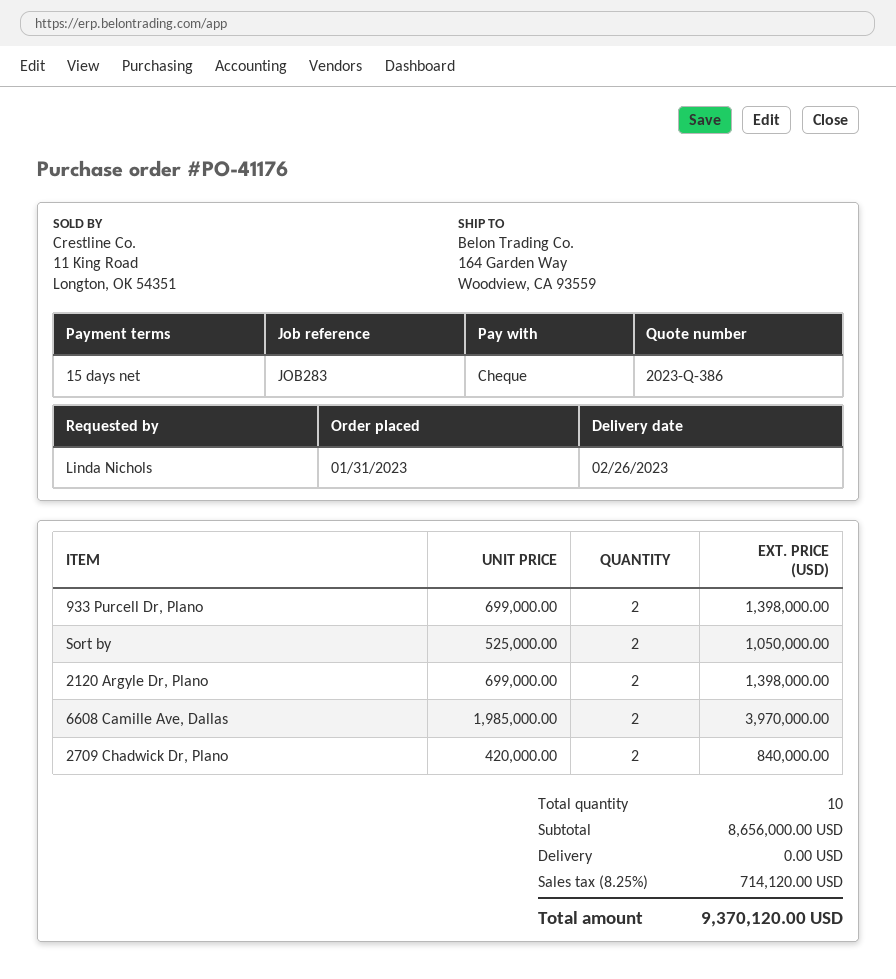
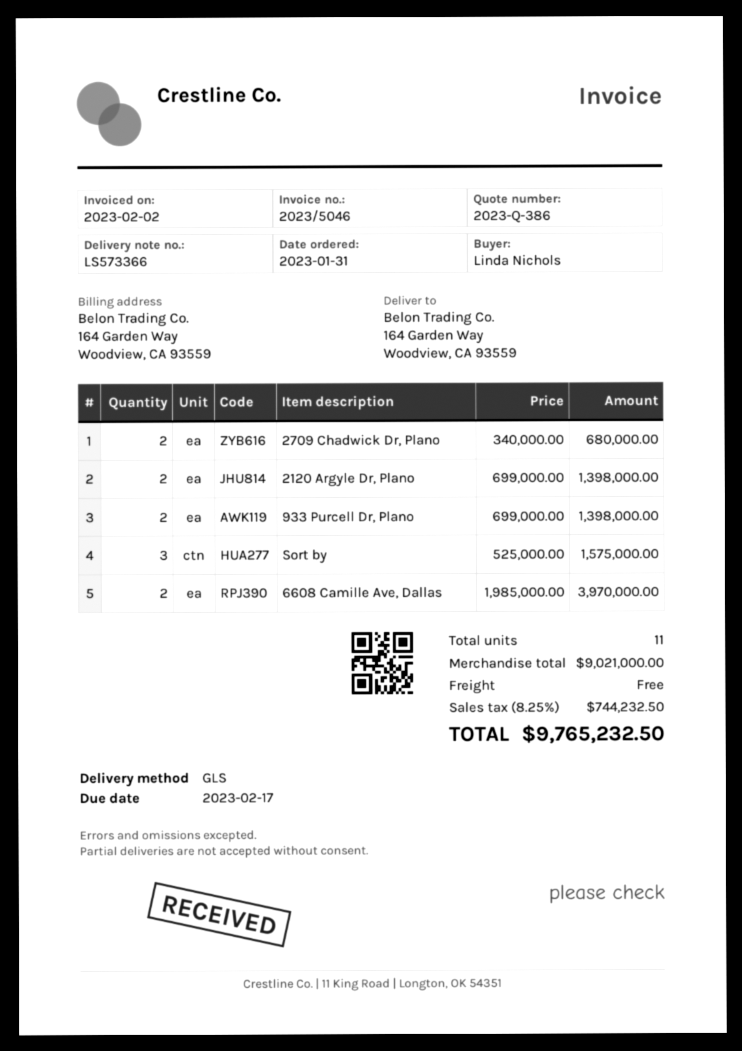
Sort by: 2 x 525000.00 = 1050000.00 -> 3 x 525000.00 = 1575000.00
2709 Chadwick Dr, Plano: 2 x 420000.00 = 840000.00 -> 2 x 340000.00 = 680000.00
total quantity: 10 -> 11
subtotal: 8656000.00 -> 9021000.00
tax: 8.25% = 714120.00 -> 8.25% = 744232.50
total: 9370120.00 -> 9765232.50

